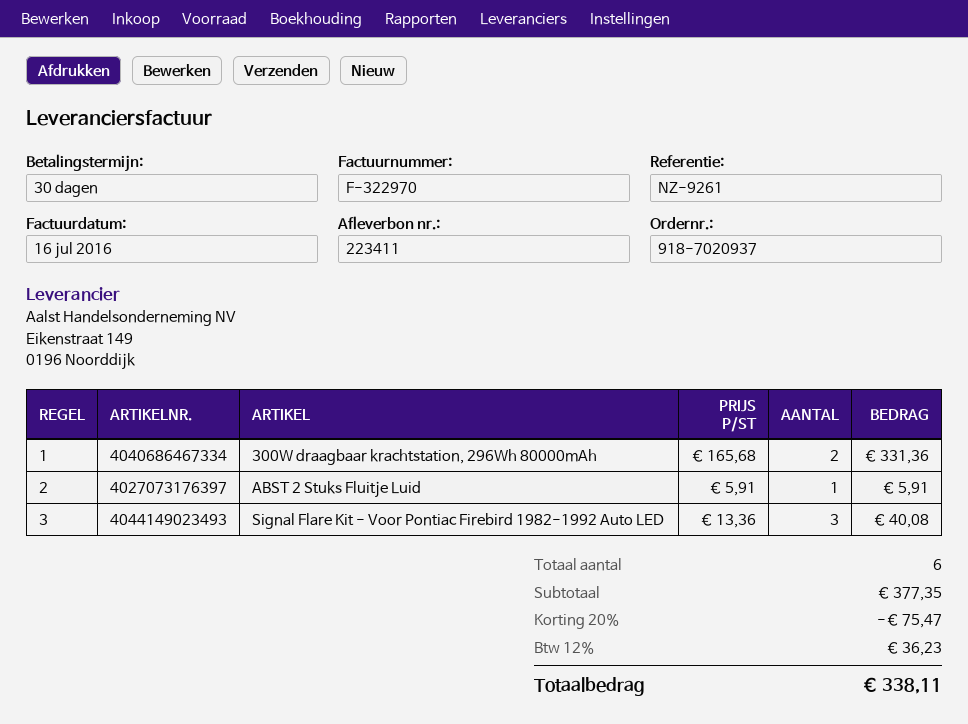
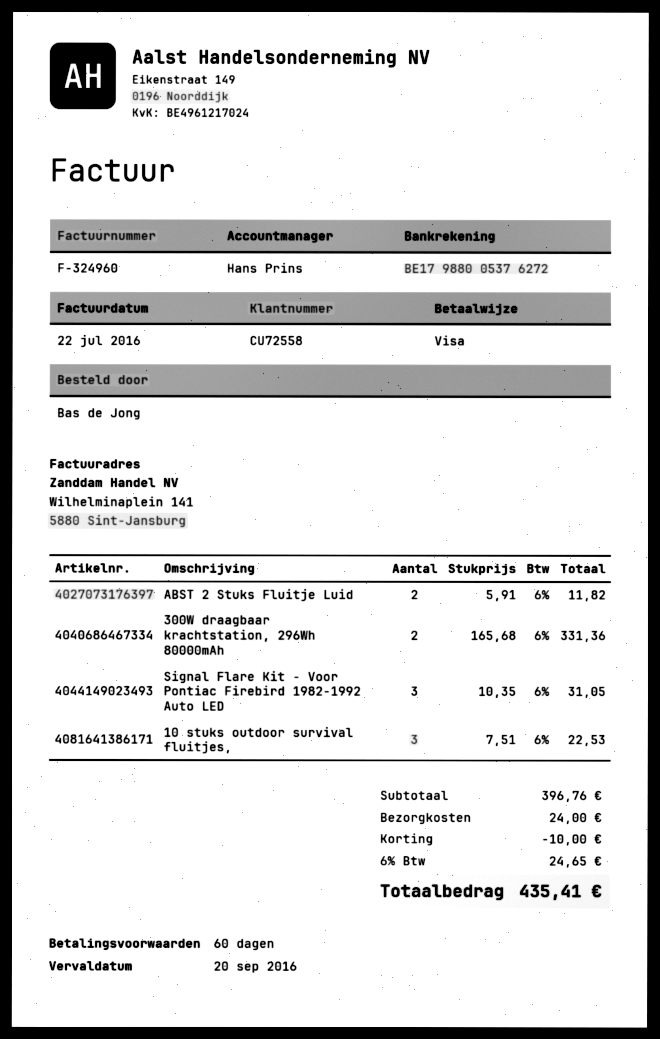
invoice number: F-322970 -> F-324960
invoice date: 2016-07-16 -> 2016-07-22
payment terms: 30 days -> 60 days
ABST 2 Stuks Fluitje Luid: 1 x 5.91 = 5.91 -> 2 x 5.91 = 11.82
Signal Flare Kit - Voor Pontiac Firebird 1982-1992 Auto LED: 3 x 13.36 = 40.08 -> 3 x 10.35 = 31.05
10 stuks outdoor survival fluitjes,: none -> 3 x 7.51 = 22.53
subtotal: 377.35 -> 396.76
discount: 75.47 -> 10.00
shipping: none -> 24.00
tax: 12% = 36.23 -> 6% = 24.65
total: 338.11 -> 435.41

